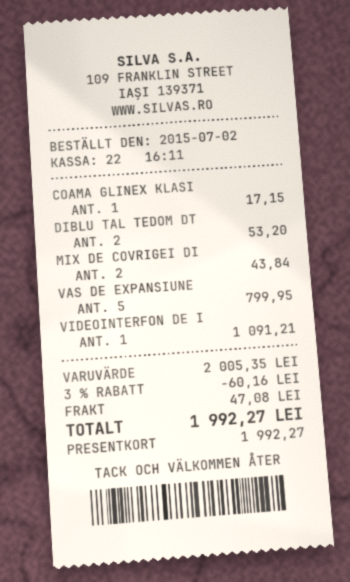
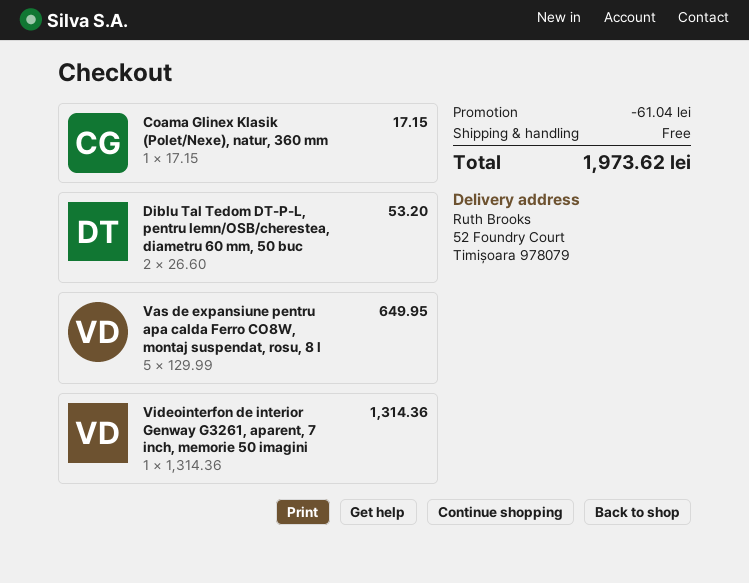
MIX DE COVRIGEI DI: 2 for 43.84 -> none
VAS DE EXPANSIUNE: 5 for 799.95 -> 5 for 649.95
VIDEOINTERFON DE I: 1 for 1091.21 -> 1 for 1314.36
discount: 60.16 -> 61.04
shipping: 47.08 -> 0.00
total: 1992.27 -> 1973.62

